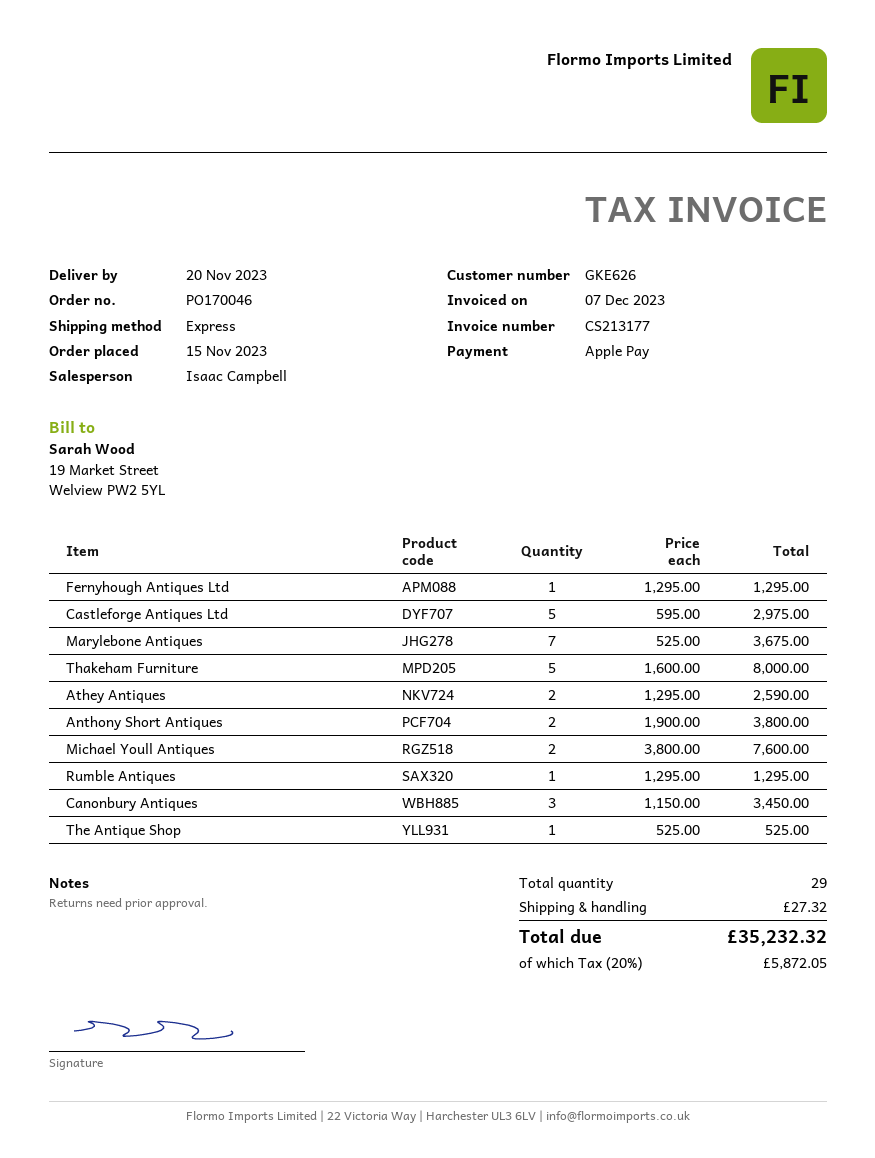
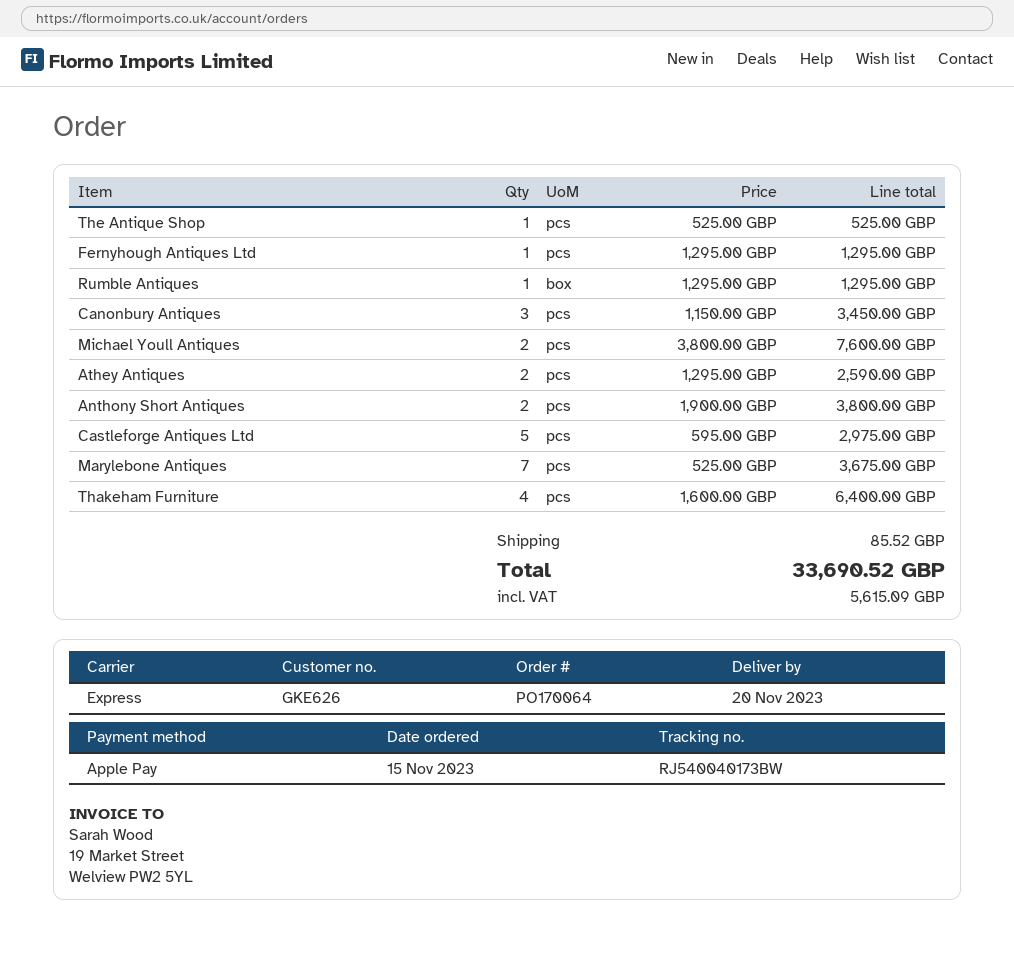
order number: PO170046 -> PO170064
Thakeham Furniture: 5 x 1600.00 = 8000.00 -> 4 x 1600.00 = 6400.00
shipping: 27.32 -> 85.52
tax: 5872.05 -> 5615.09
total: 35232.32 -> 33690.52

